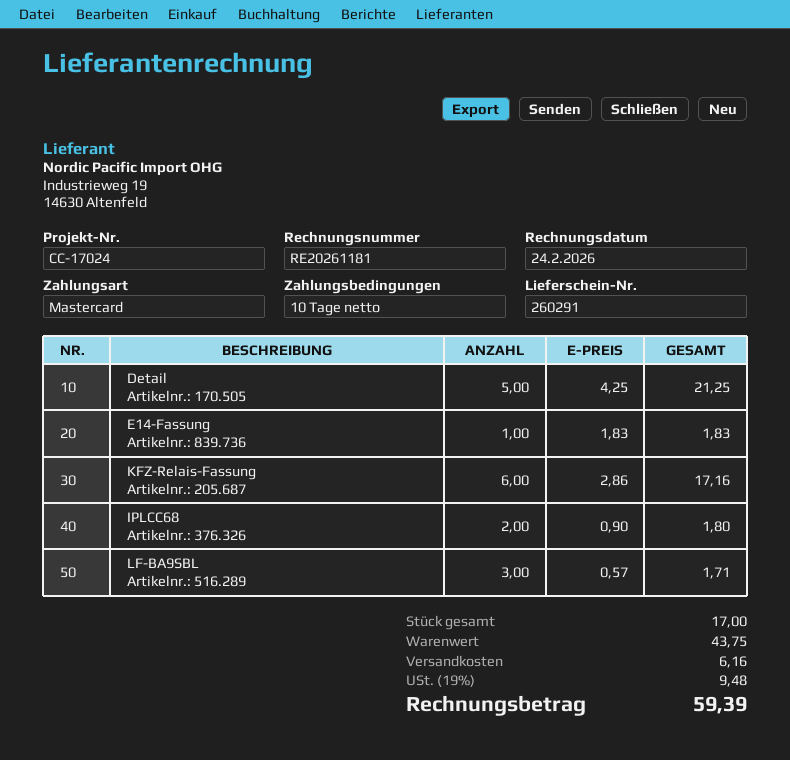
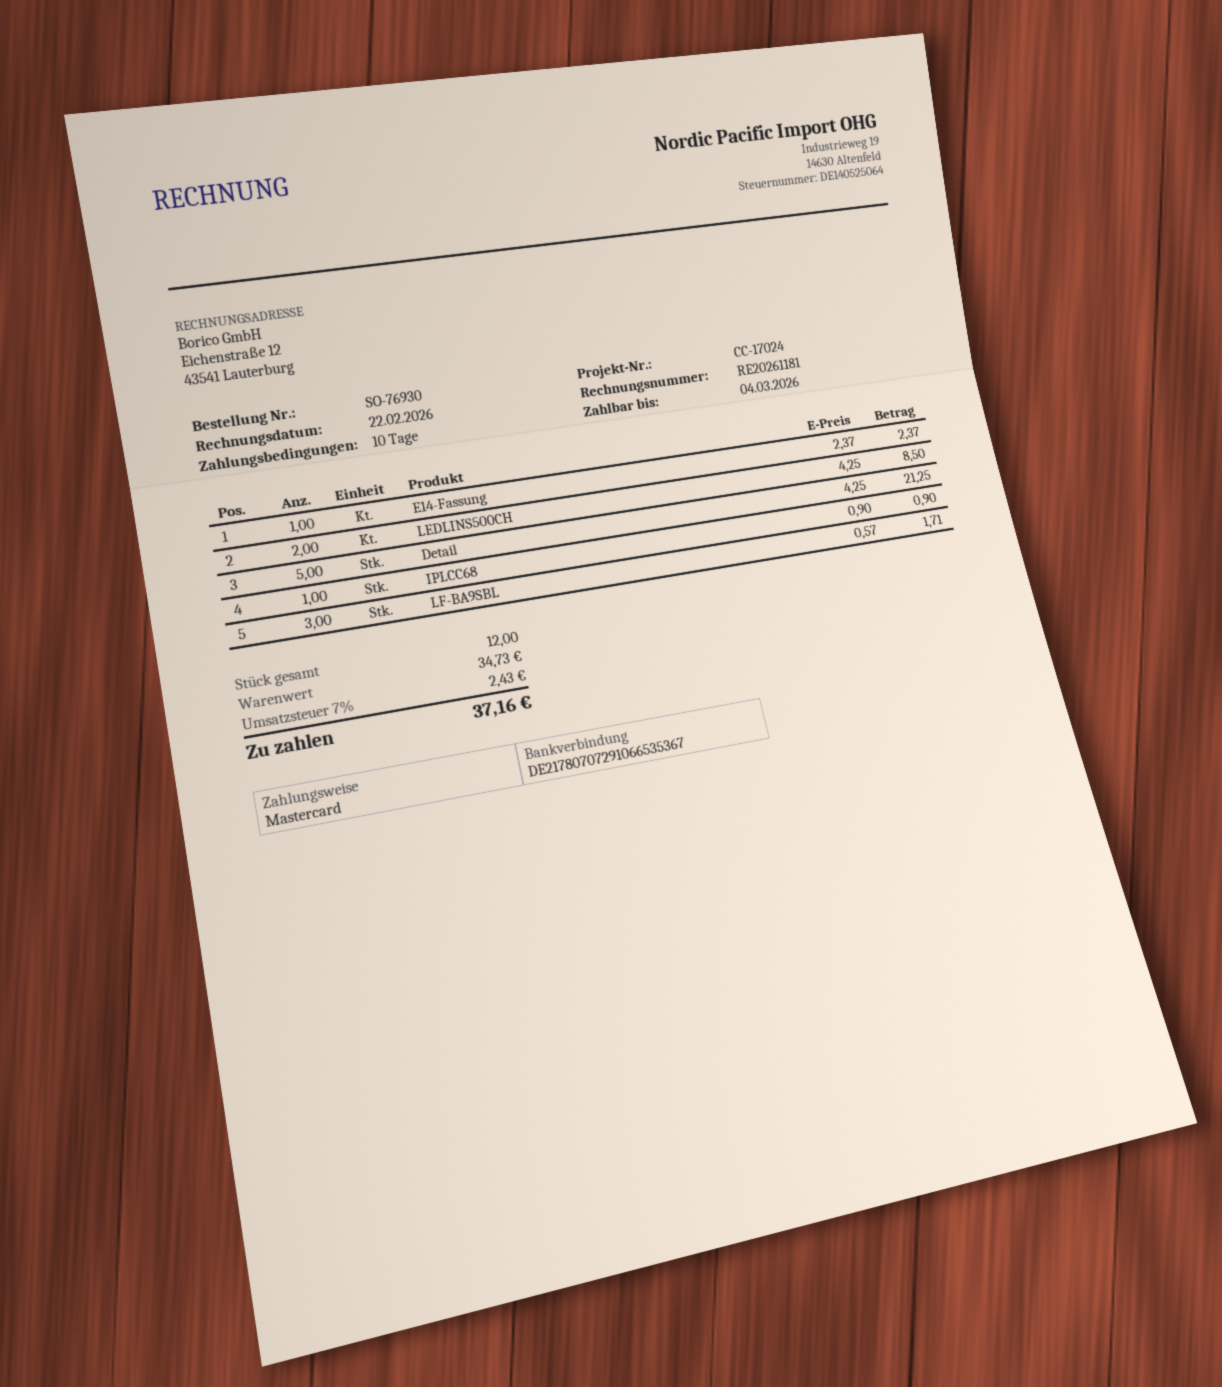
invoice date: 2026-02-24 -> 2026-02-22
E14-Fassung: 1 x 1.83 = 1.83 -> 1 x 2.37 = 2.37
KFZ-Relais-Fassung: 6 x 2.86 = 17.16 -> none
IPLCC68: 2 x 0.90 = 1.80 -> 1 x 0.90 = 0.90
LEDLINS500CH: none -> 2 x 4.25 = 8.50
total quantity: 17 -> 12
subtotal: 43.75 -> 34.73
shipping: 6.16 -> none
tax: 19% = 9.48 -> 7% = 2.43
total: 59.39 -> 37.16

